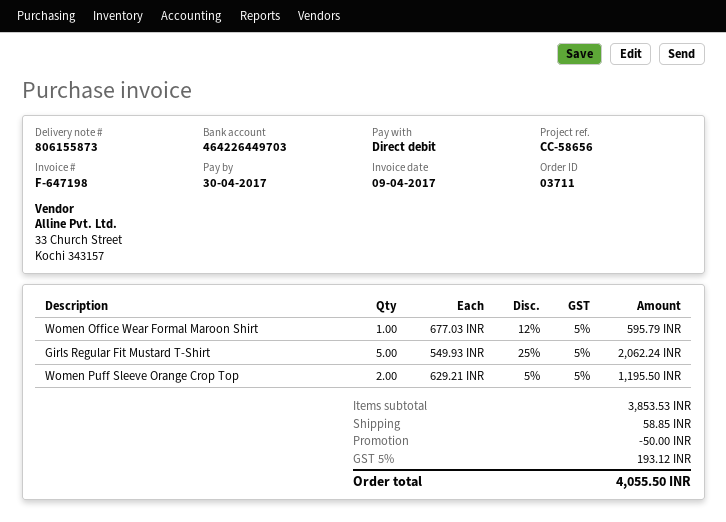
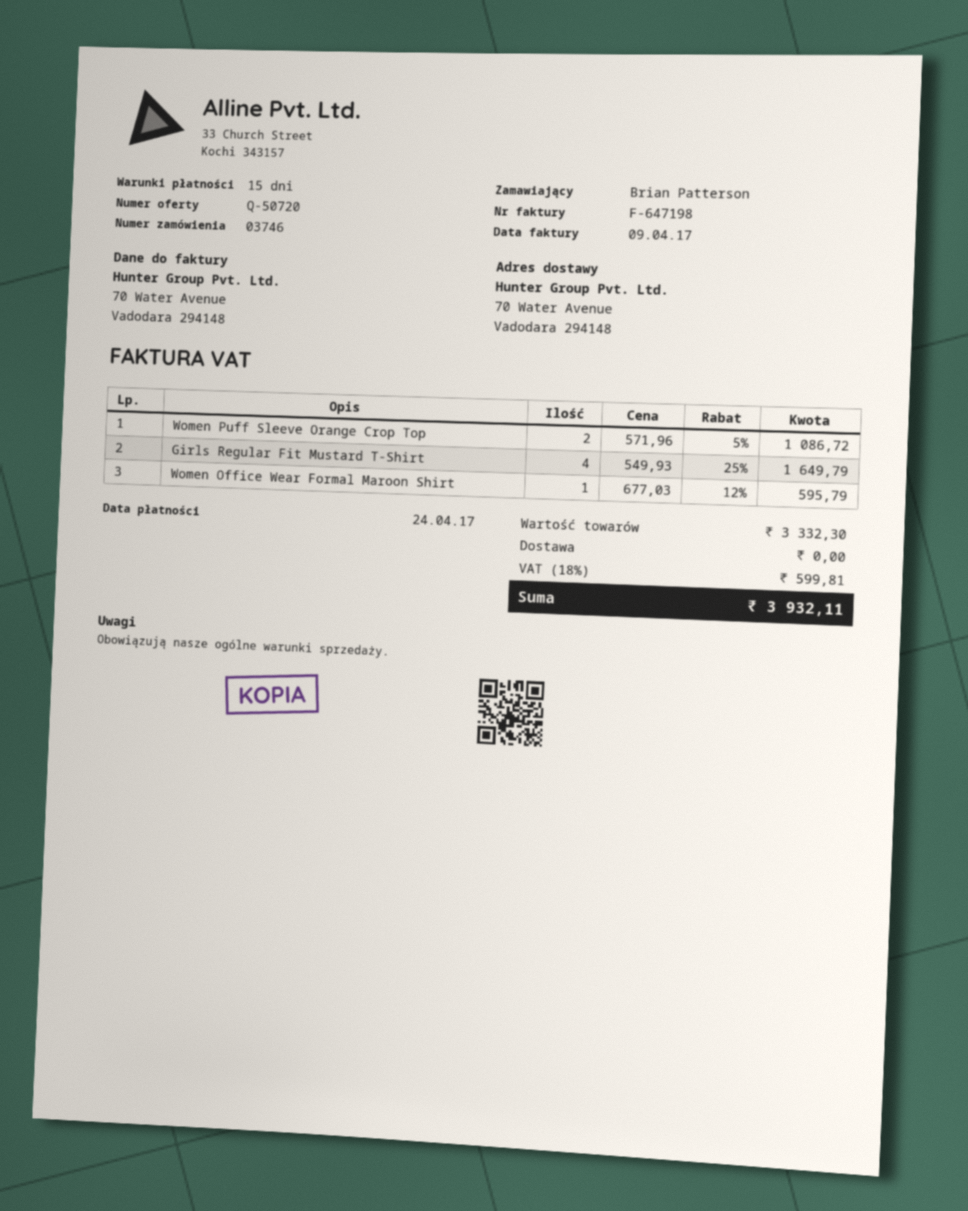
order number: 03711 -> 03746
due date: 2017-04-30 -> 2017-04-24
Girls Regular Fit Mustard T-Shirt: 5 x 549.93 - 25% = 2062.24 -> 4 x 549.93 - 25% = 1649.79
Women Puff Sleeve Orange Crop Top: 2 x 629.21 - 5% = 1195.50 -> 2 x 571.96 - 5% = 1086.72
subtotal: 3853.53 -> 3332.30
discount: 50.00 -> none
shipping: 58.85 -> 0.00
tax: 5% = 193.12 -> 18% = 599.81
total: 4055.50 -> 3932.11

